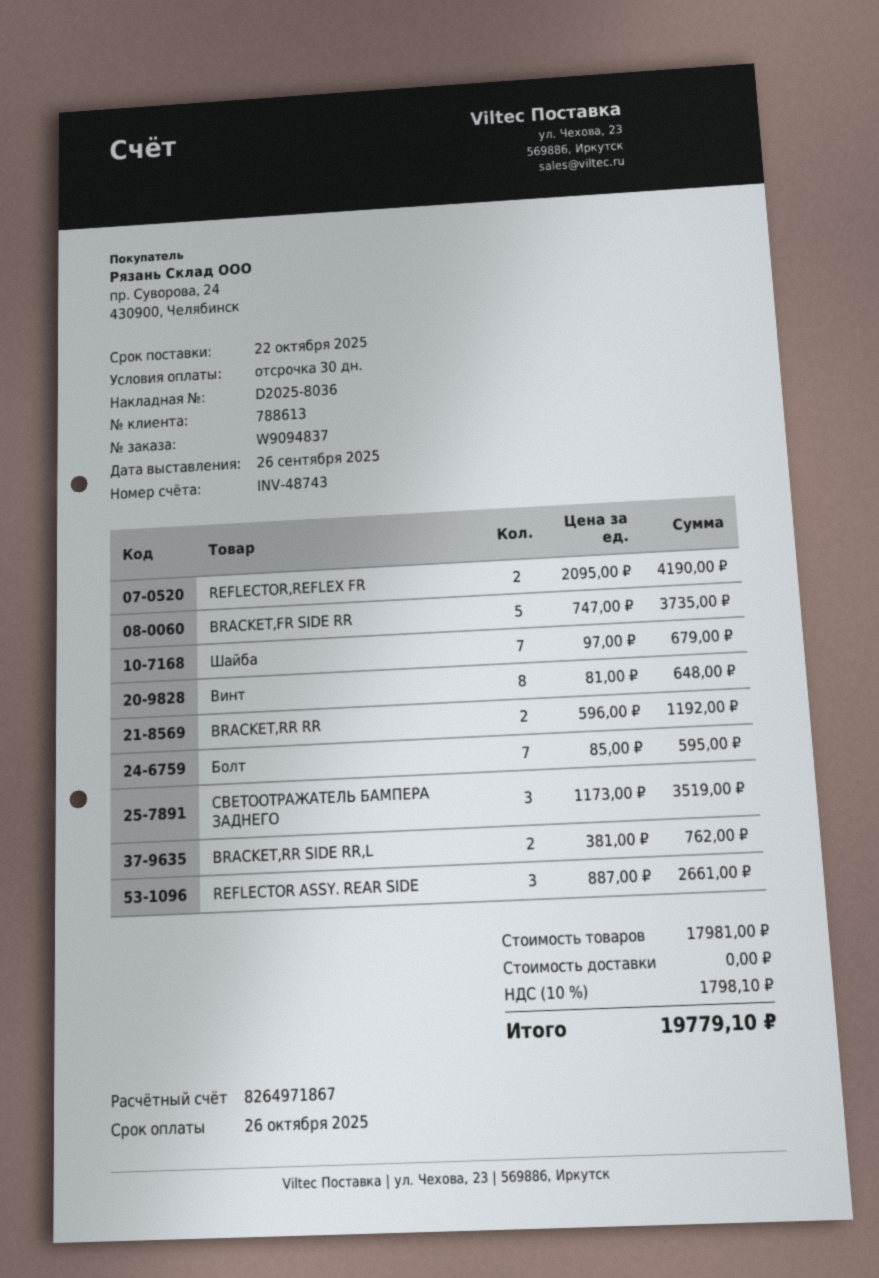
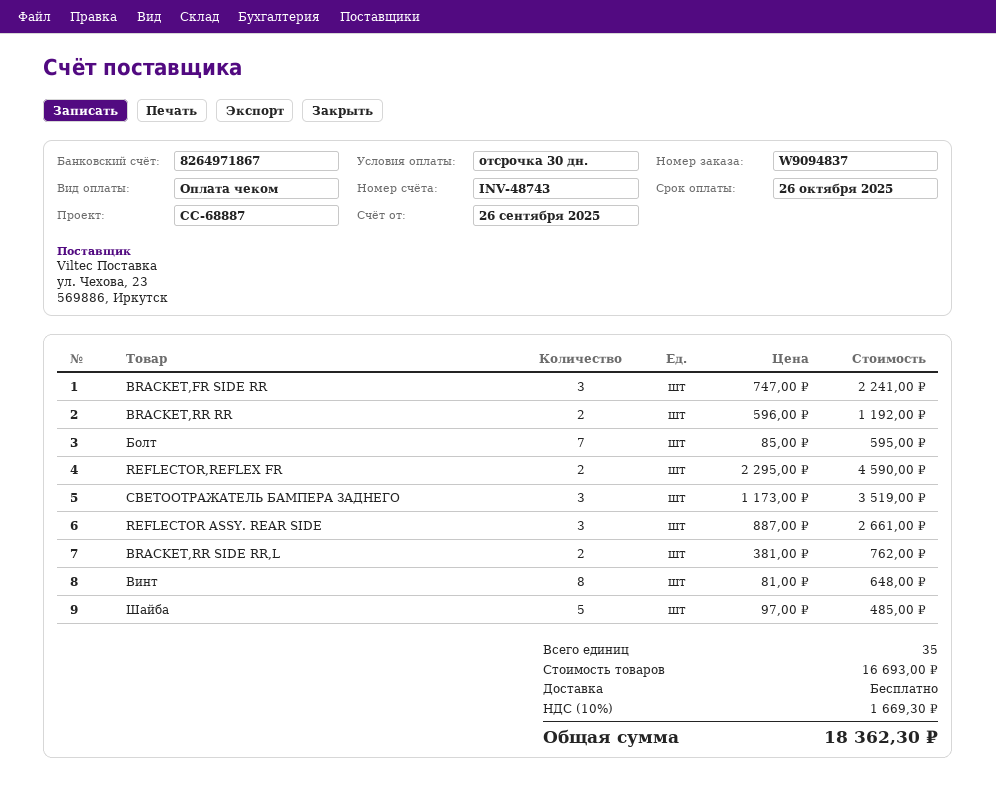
REFLECTOR,REFLEX FR: 2 x 2095.00 = 4190.00 -> 2 x 2295.00 = 4590.00
BRACKET,FR SIDE RR: 5 x 747.00 = 3735.00 -> 3 x 747.00 = 2241.00
Шайба: 7 x 97.00 = 679.00 -> 5 x 97.00 = 485.00
subtotal: 17981.00 -> 16693.00
tax: 10% = 1798.10 -> 10% = 1669.30
total: 19779.10 -> 18362.30

